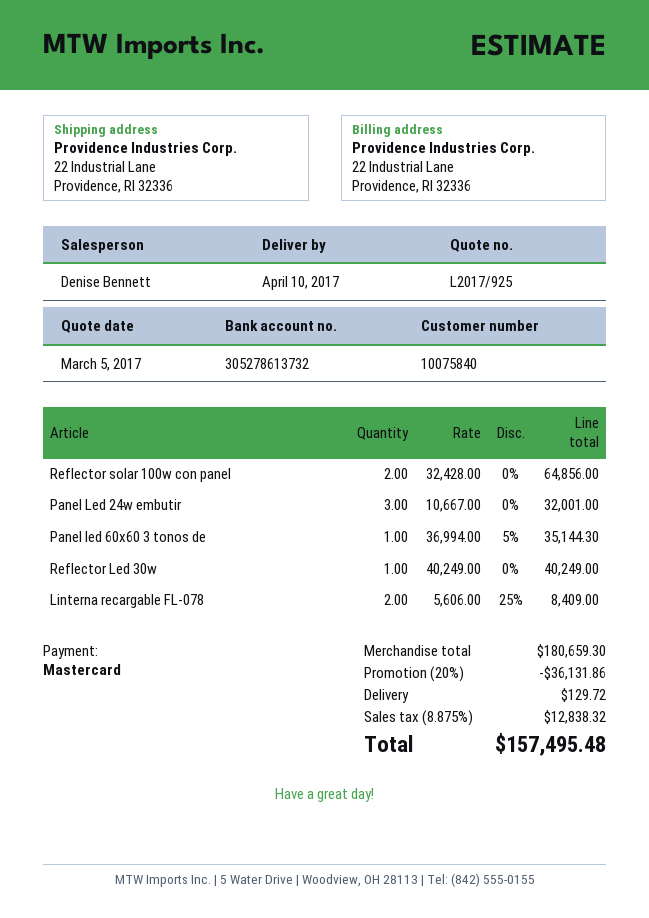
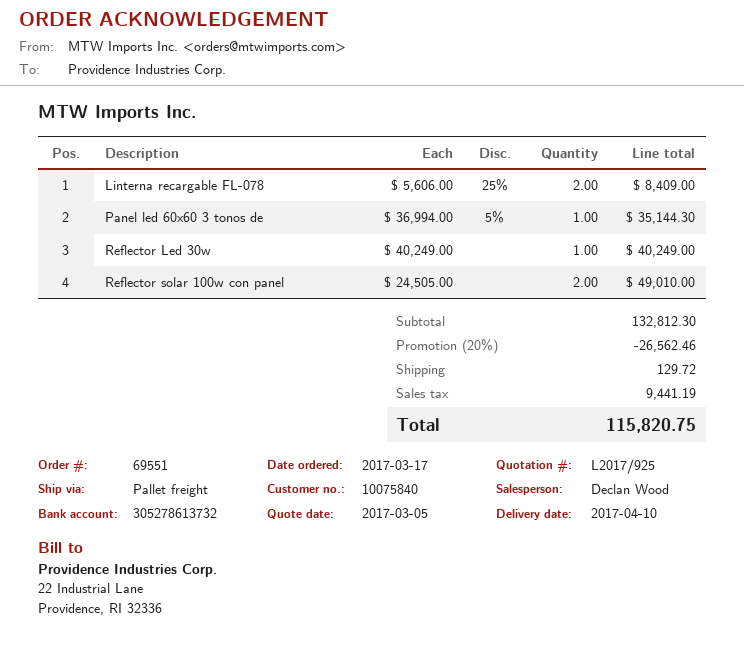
sales rep: Denise Bennett -> Declan Wood
Reflector solar 100w con panel: 2 x 32428.00 = 64856.00 -> 2 x 24505.00 = 49010.00
Panel Led 24w embutir: 3 x 10667.00 = 32001.00 -> none
subtotal: 180659.30 -> 132812.30
discount: 20% = 36131.86 -> 20% = 26562.46
tax: 12838.32 -> 9441.19
total: 157495.48 -> 115820.75

